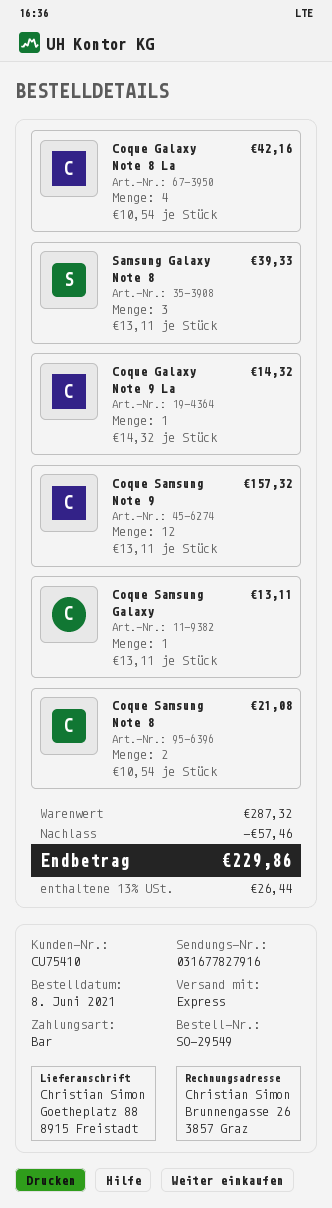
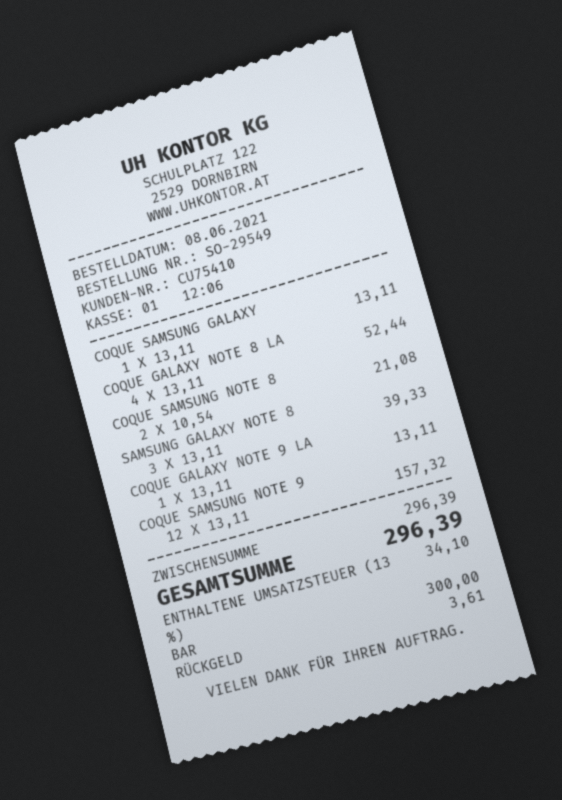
Coque Galaxy Note 8 La: 4 x 10.54 = 42.16 -> 4 x 13.11 = 52.44
Coque Galaxy Note 9 La: 1 x 14.32 = 14.32 -> 1 x 13.11 = 13.11
subtotal: 287.32 -> 296.39
discount: 57.46 -> none
tax: 13% = 26.44 -> 13% = 34.10
total: 229.86 -> 296.39

